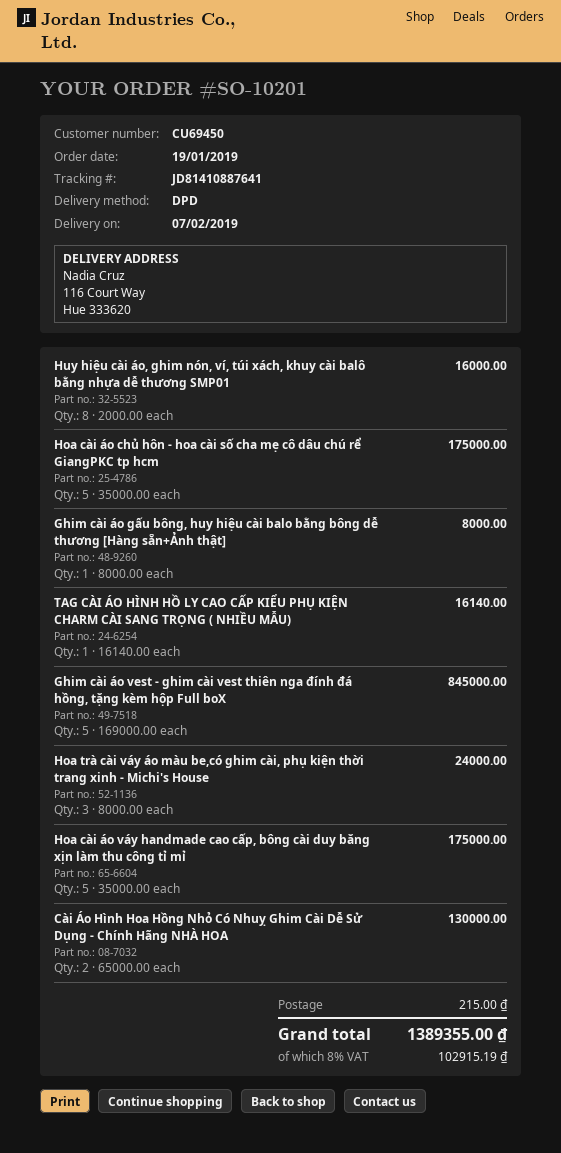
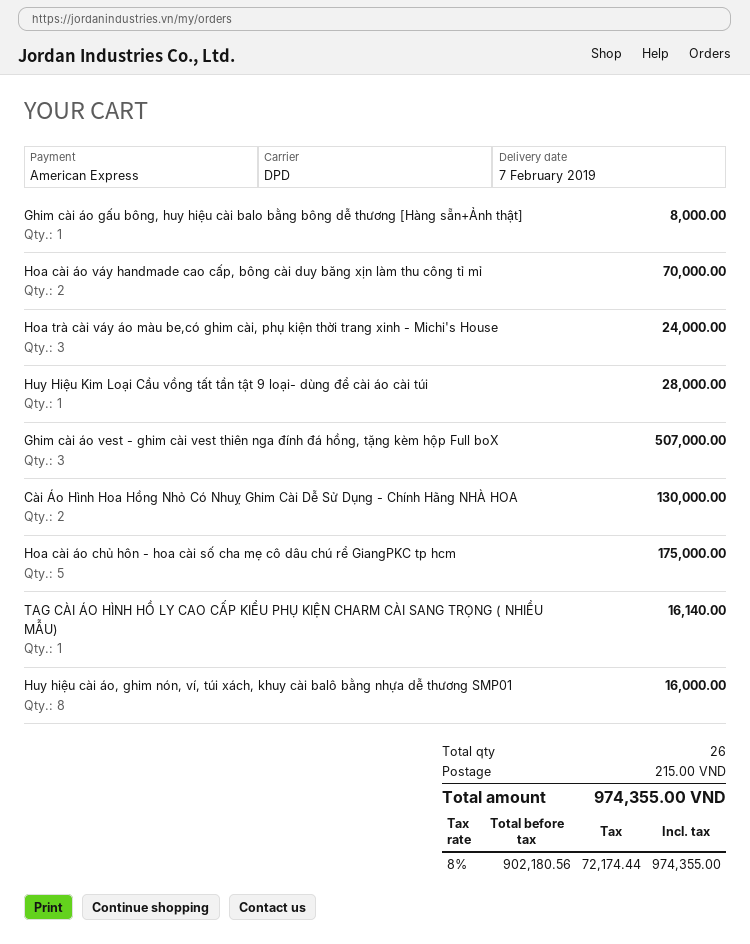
Ghim cài áo vest - ghim cài vest thiên nga đính đá hồng, tặng kèm hộp Full boX: 5 for 845000.00 -> 3 for 507000.00
Hoa cài áo váy handmade cao cấp, bông cài duy băng xịn làm thu công tỉ mỉ: 5 for 175000.00 -> 2 for 70000.00
Huy Hiệu Kim Loại Cầu vồng tất tần tật 9 loại- dùng để cài áo cài túi: none -> 1 for 28000.00
tax: 8% = 102915.19 -> 8% = 72174.44
total: 1389355.00 -> 974355.00

